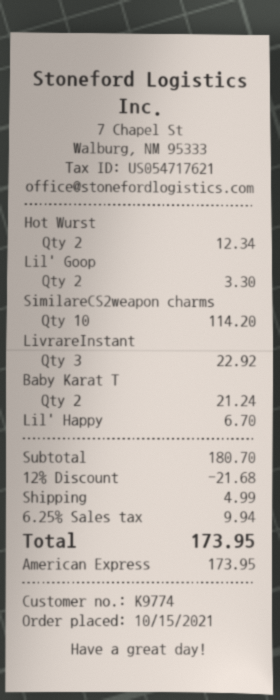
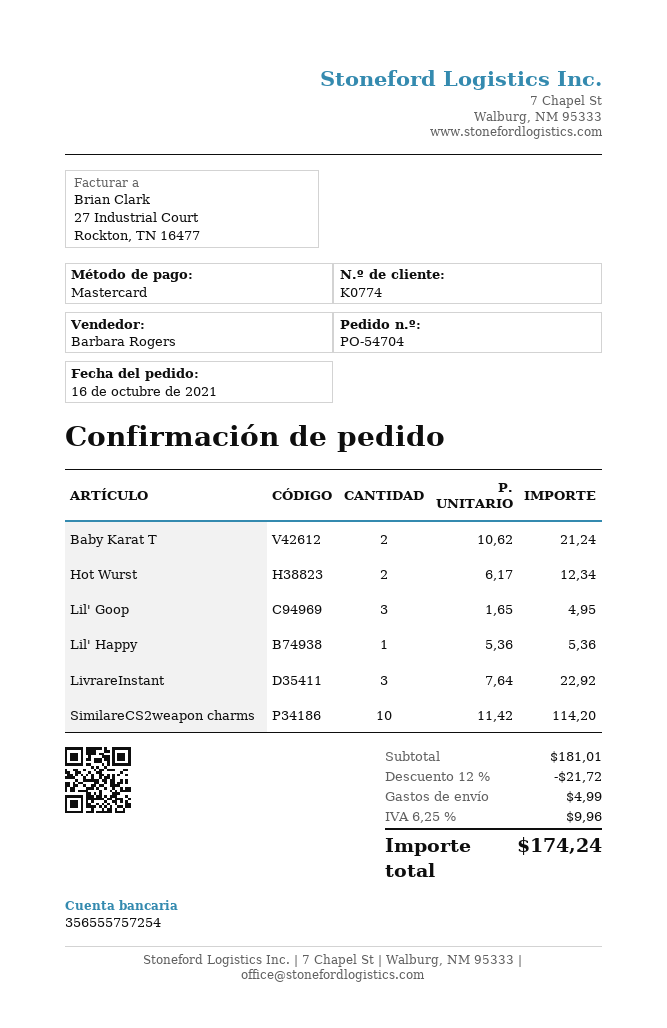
order date: 2021-10-15 -> 2021-10-16
customer number: K9774 -> K0774
payment method: American Express -> Mastercard
Lil' Goop: 2 for 3.30 -> 3 for 4.95
Lil' Happy: 1 for 6.70 -> 1 for 5.36
subtotal: 180.70 -> 181.01
discount: 12% = 21.68 -> 12% = 21.72
tax: 6.25% = 9.94 -> 6.25% = 9.96
total: 173.95 -> 174.24

